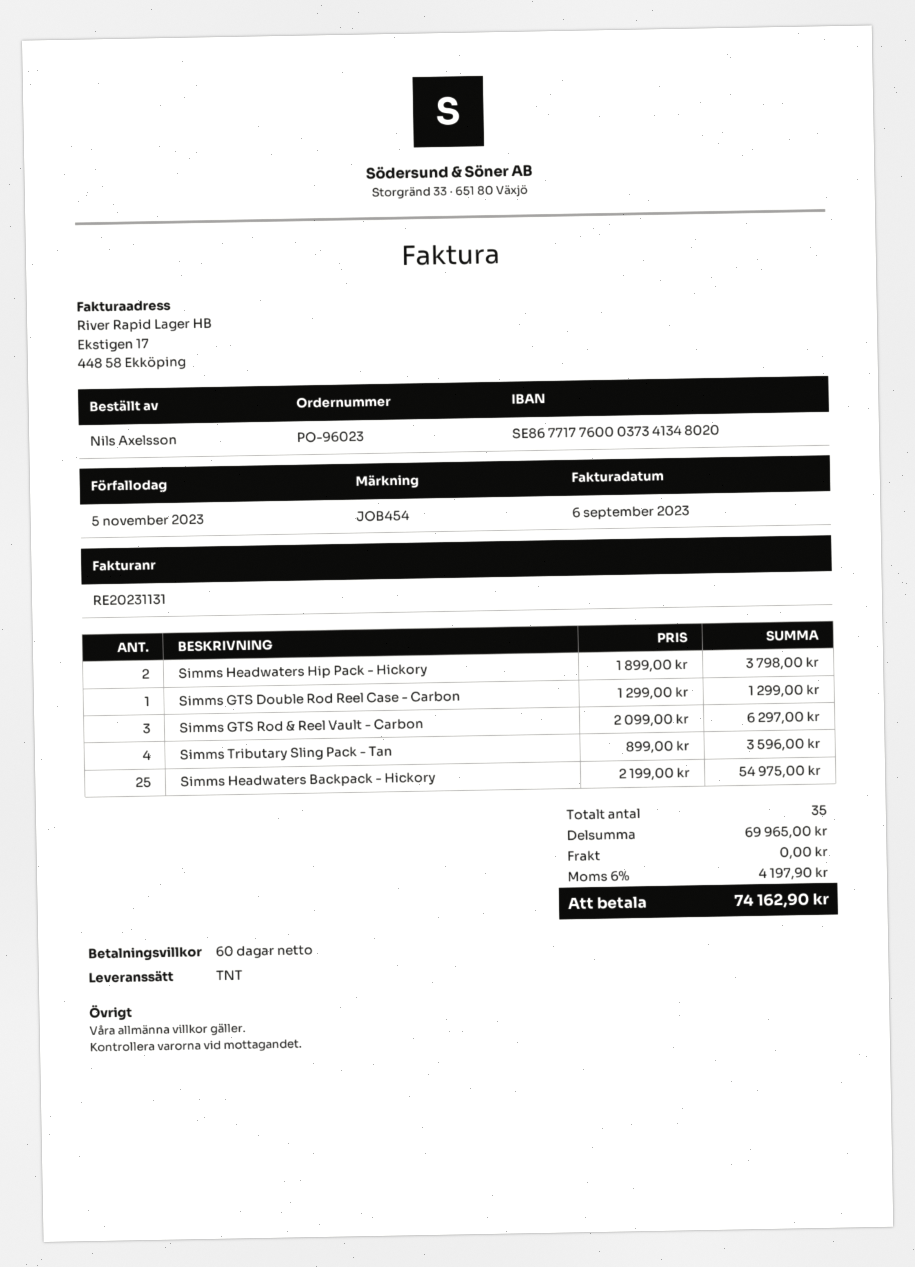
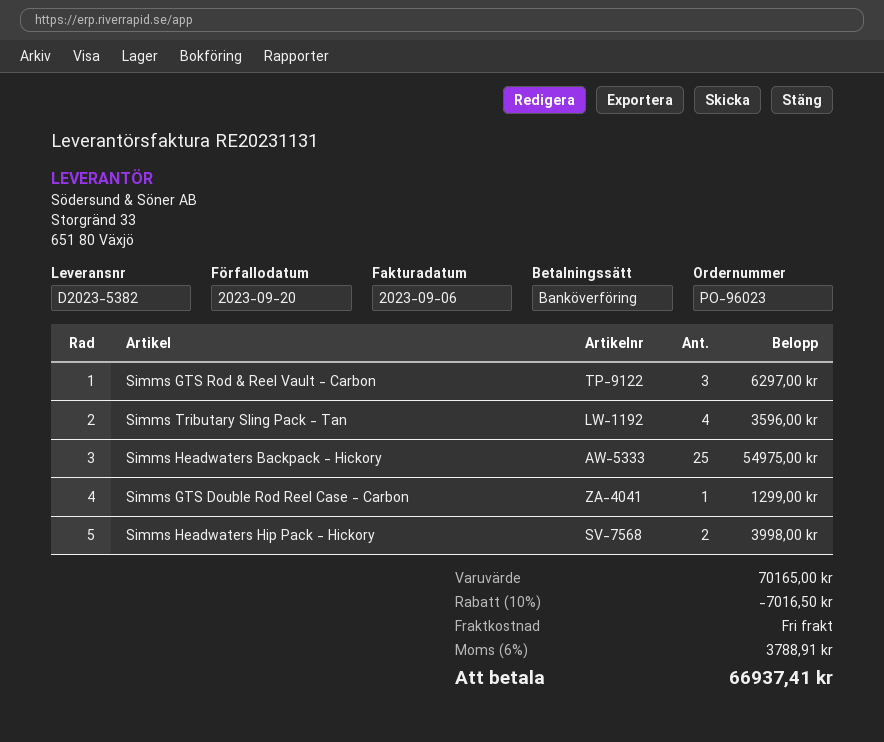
due date: 2023-11-05 -> 2023-09-20
Simms Headwaters Hip Pack - Hickory: 2 for 3798.00 -> 2 for 3998.00
subtotal: 69965.00 -> 70165.00
discount: none -> 10% = 7016.50
tax: 6% = 4197.90 -> 6% = 3788.91
total: 74162.90 -> 66937.41

